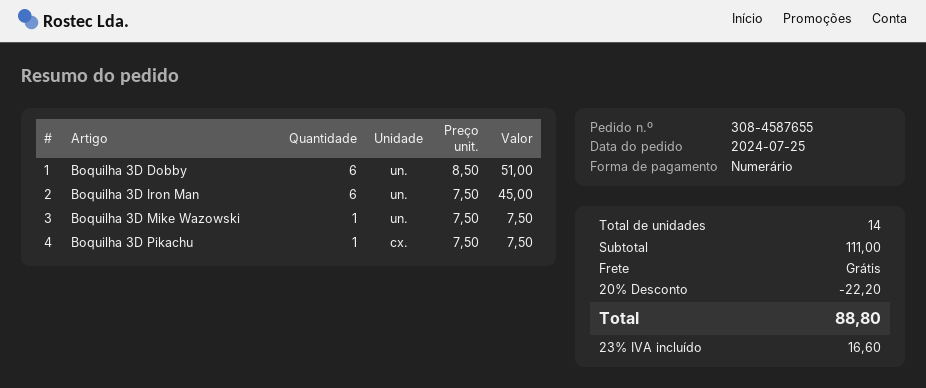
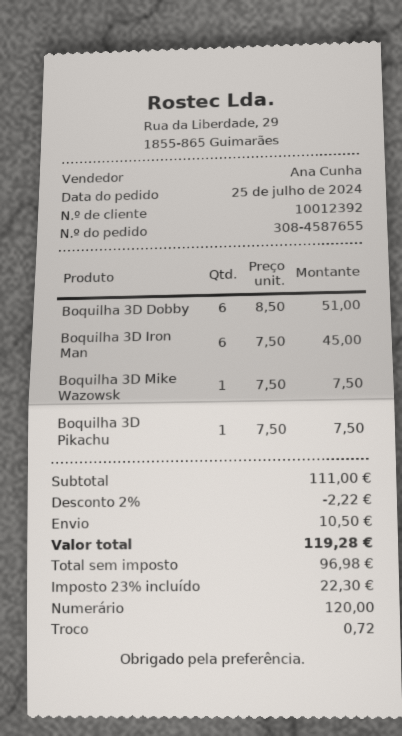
discount: 20% = 22.20 -> 2% = 2.22
shipping: 0.00 -> 10.50
tax: 23% = 16.60 -> 23% = 22.30
total: 88.80 -> 119.28

